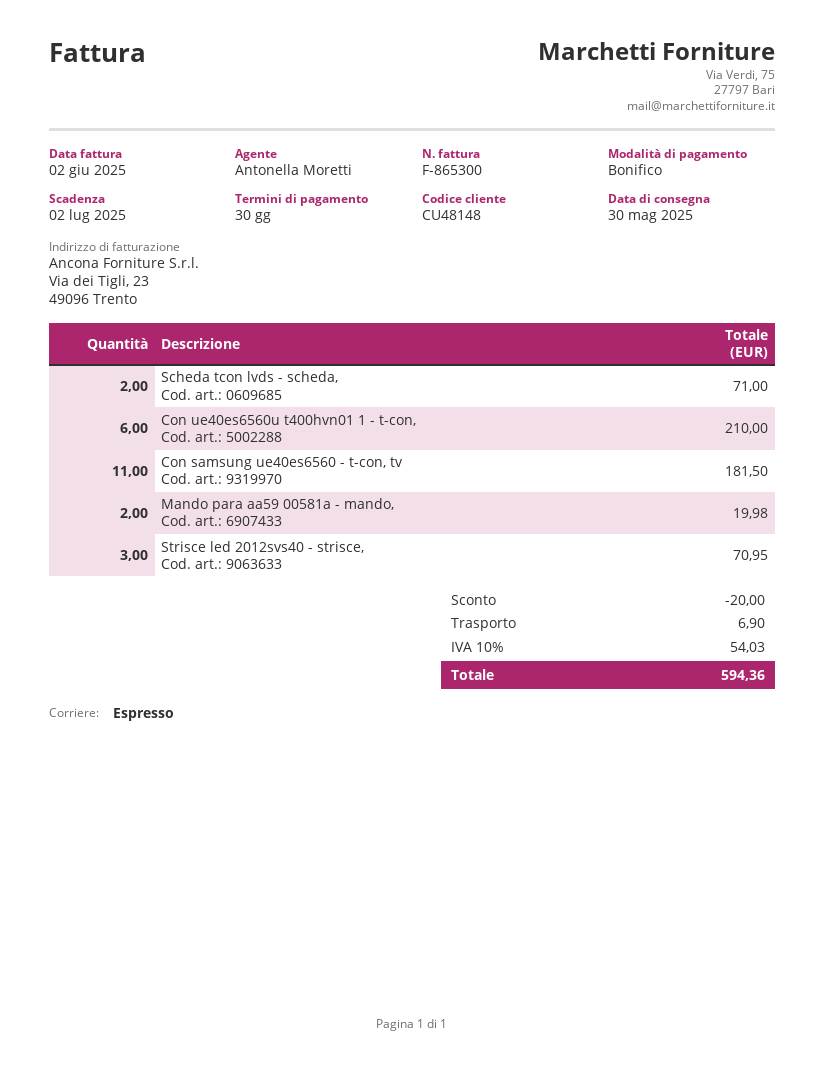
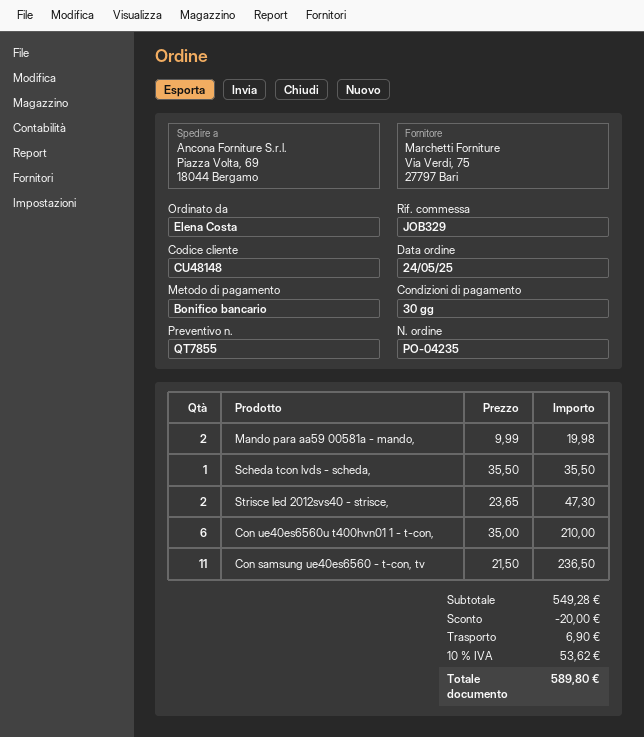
Scheda tcon lvds - scheda,: 2 for 71.00 -> 1 for 35.50
Con samsung ue40es6560 - t-con, tv: 11 for 181.50 -> 11 for 236.50
Strisce led 2012svs40 - strisce,: 3 for 70.95 -> 2 for 47.30
tax: 10% = 54.03 -> 10% = 53.62
total: 594.36 -> 589.80

